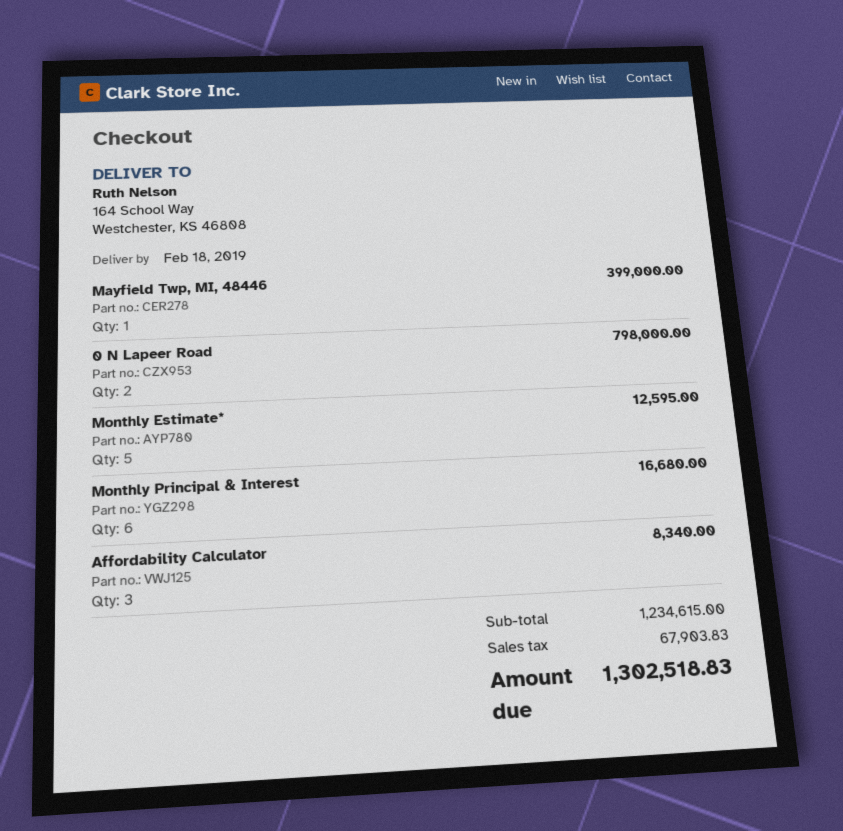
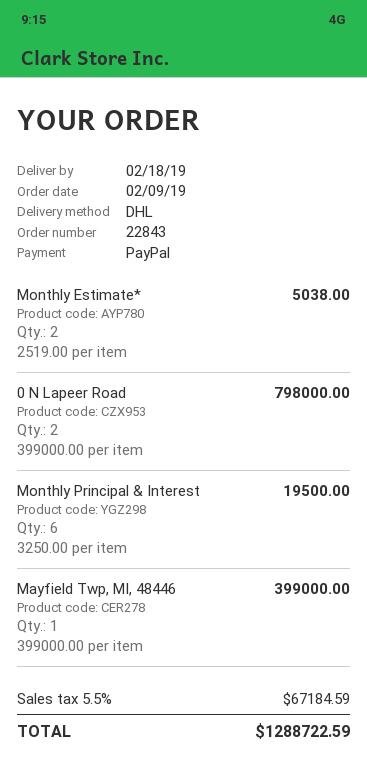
Monthly Estimate*: 5 for 12595.00 -> 2 for 5038.00
Monthly Principal & Interest: 6 for 16680.00 -> 6 for 19500.00
Affordability Calculator: 3 for 8340.00 -> none
tax: 67903.83 -> 67184.59
total: 1302518.83 -> 1288722.59

